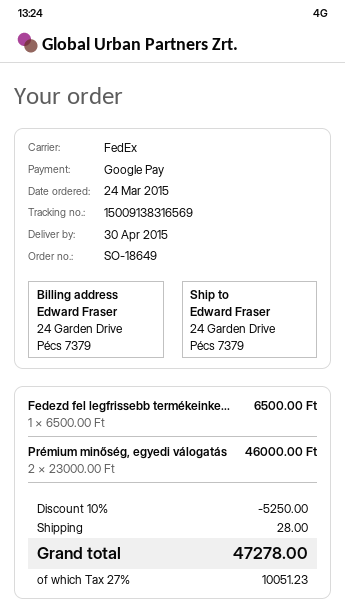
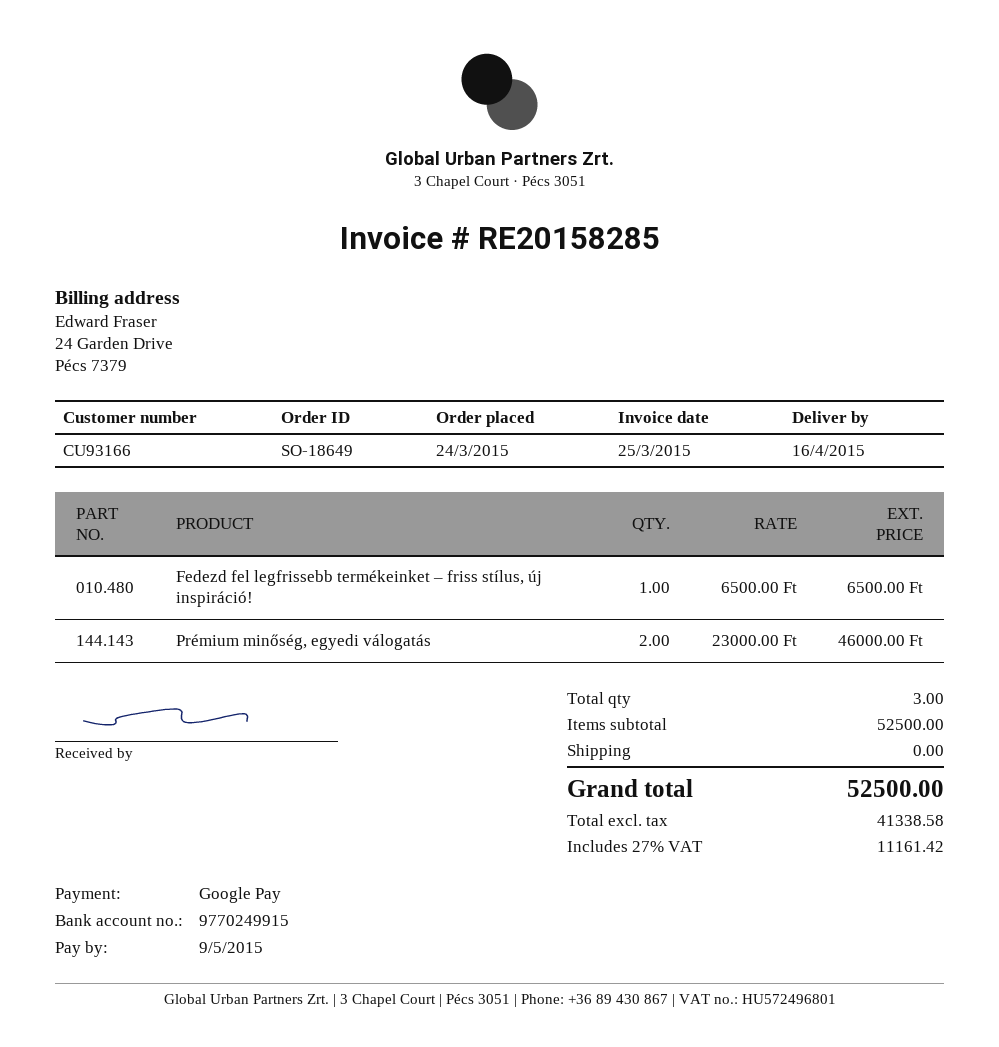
delivery date: 2015-04-30 -> 2015-04-16
discount: 10% = 5250.00 -> none
shipping: 28.00 -> 0.00
tax: 27% = 10051.23 -> 27% = 11161.42
total: 47278.00 -> 52500.00

